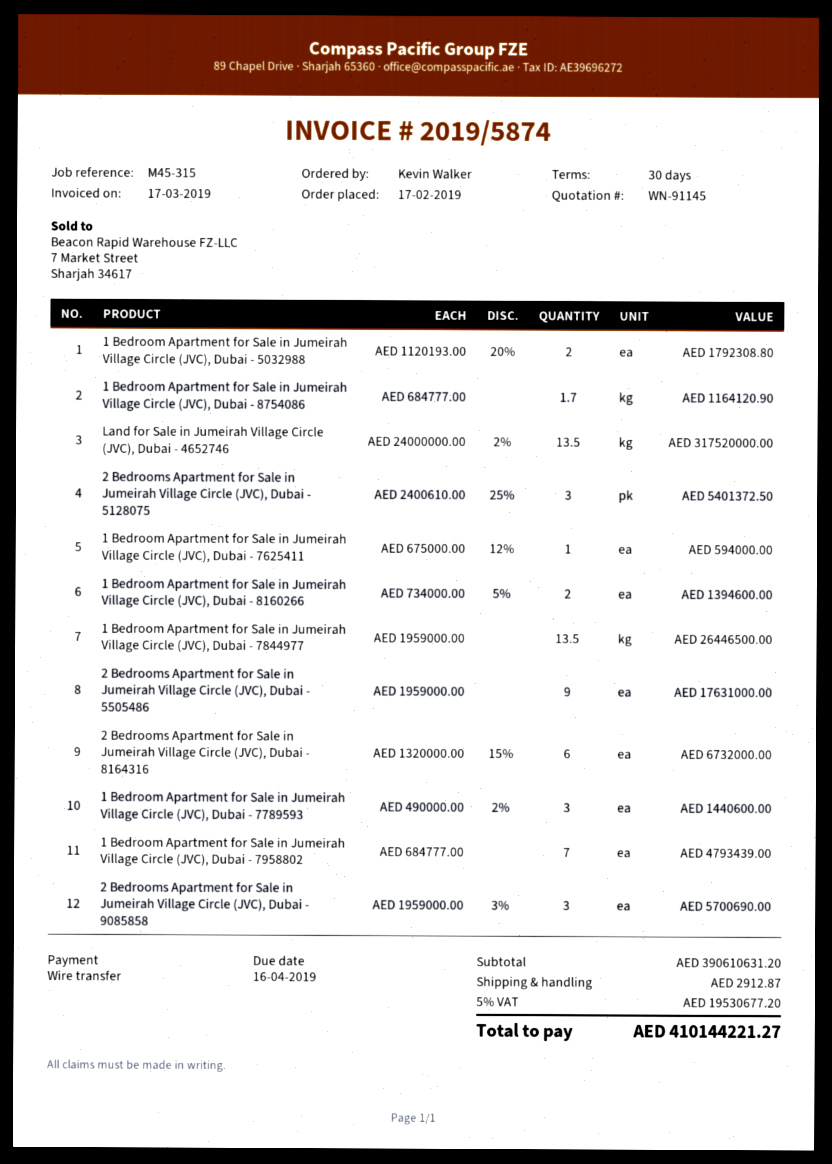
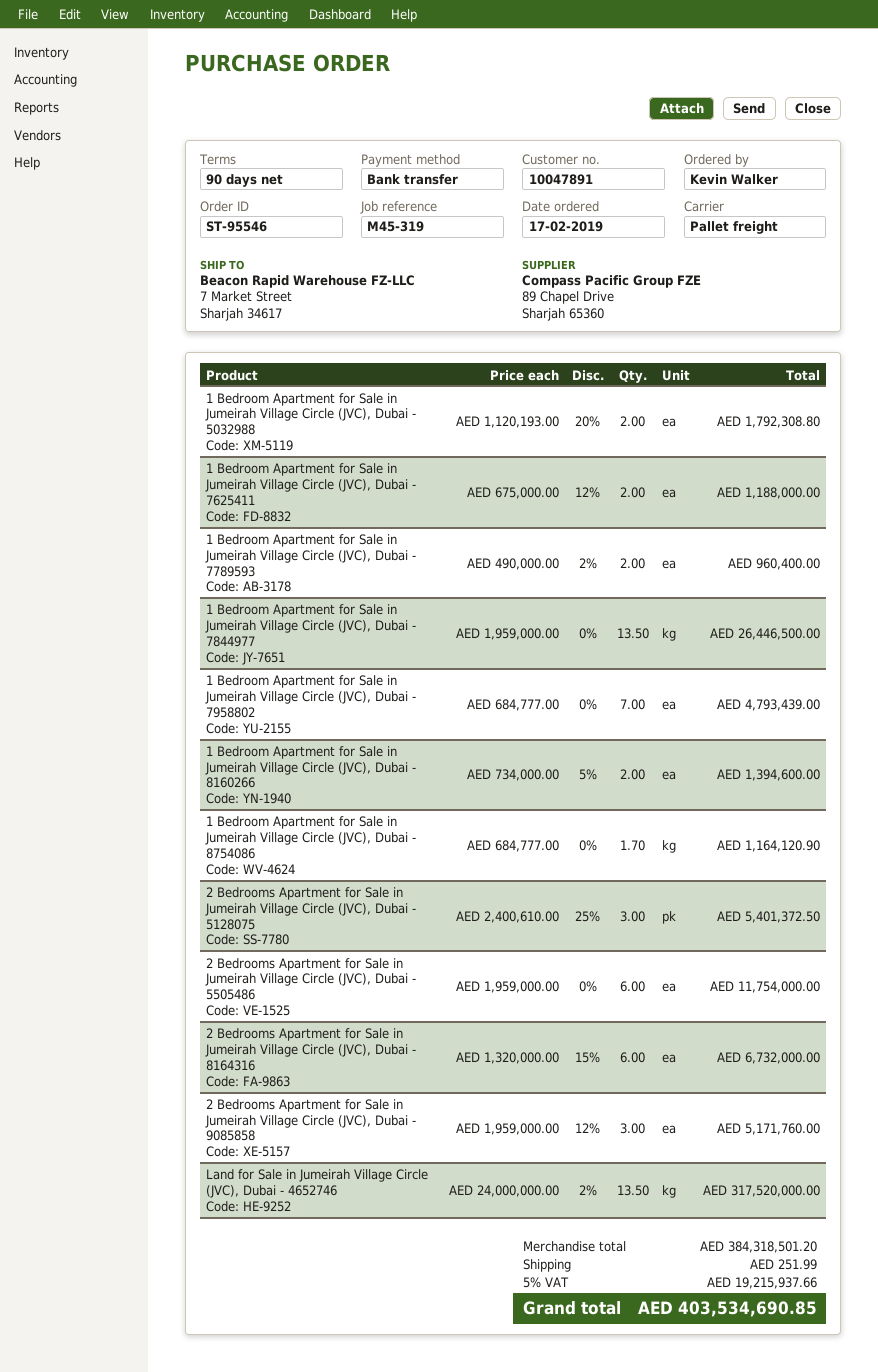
payment terms: 30 days -> 90 days
reference: M45-315 -> M45-319
1 Bedroom Apartment for Sale in Jumeirah Village Circle (JVC), Dubai - 7625411: 1 x 675000.00 - 12% = 594000.00 -> 2 x 675000.00 - 12% = 1188000.00
2 Bedrooms Apartment for Sale in Jumeirah Village Circle (JVC), Dubai - 5505486: 9 x 1959000.00 = 17631000.00 -> 6 x 1959000.00 = 11754000.00
1 Bedroom Apartment for Sale in Jumeirah Village Circle (JVC), Dubai - 7789593: 3 x 490000.00 - 2% = 1440600.00 -> 2 x 490000.00 - 2% = 960400.00
2 Bedrooms Apartment for Sale in Jumeirah Village Circle (JVC), Dubai - 9085858: 3 x 1959000.00 - 3% = 5700690.00 -> 3 x 1959000.00 - 12% = 5171760.00
subtotal: 390610631.20 -> 384318501.20
shipping: 2912.87 -> 251.99
tax: 5% = 19530677.20 -> 5% = 19215937.66
total: 410144221.27 -> 403534690.85

